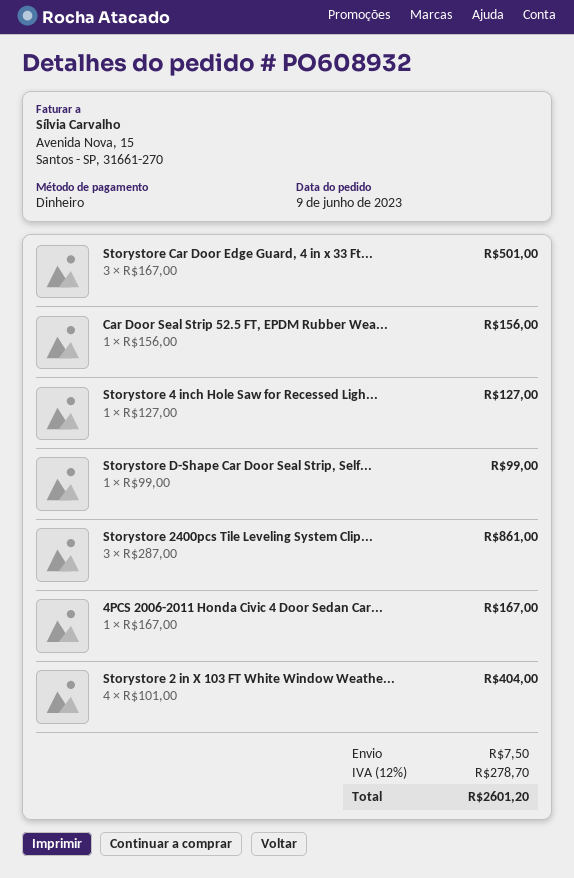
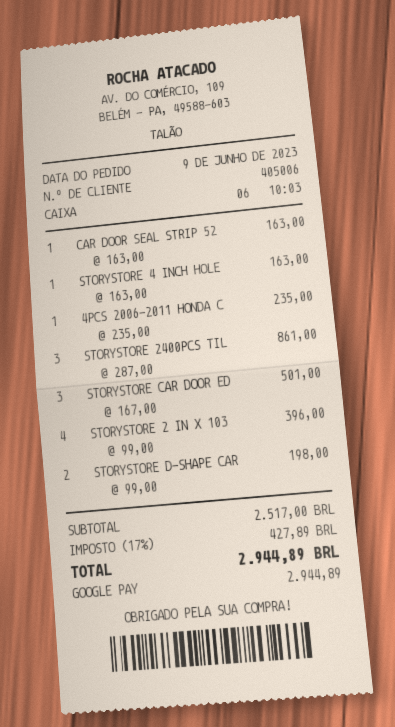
payment method: cash -> Google Pay
Car Door Seal Strip 52.5 FT, EPDM Rubber Wea...: 1 x 156.00 = 156.00 -> 1 x 163.00 = 163.00
Storystore 4 inch Hole Saw for Recessed Ligh...: 1 x 127.00 = 127.00 -> 1 x 163.00 = 163.00
Storystore D-Shape Car Door Seal Strip, Self...: 1 x 99.00 = 99.00 -> 2 x 99.00 = 198.00
4PCS 2006-2011 Honda Civic 4 Door Sedan Car...: 1 x 167.00 = 167.00 -> 1 x 235.00 = 235.00
Storystore 2 in X 103 FT White Window Weathe...: 4 x 101.00 = 404.00 -> 4 x 99.00 = 396.00
shipping: 7.50 -> none
tax: 12% = 278.70 -> 17% = 427.89
total: 2601.20 -> 2944.89

